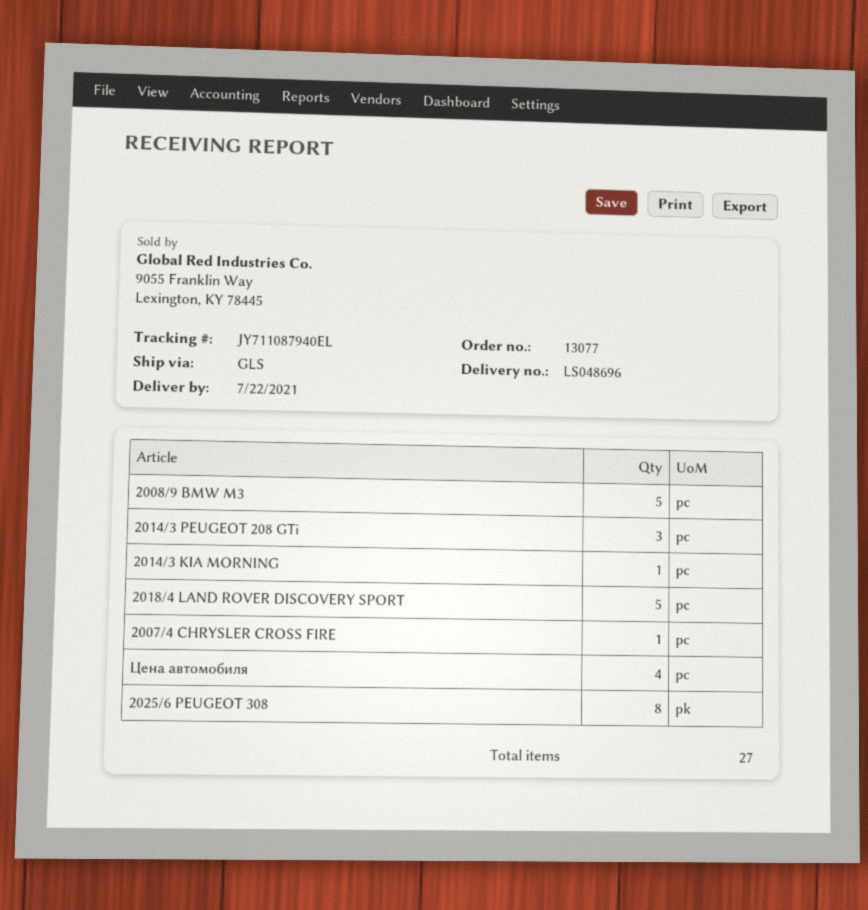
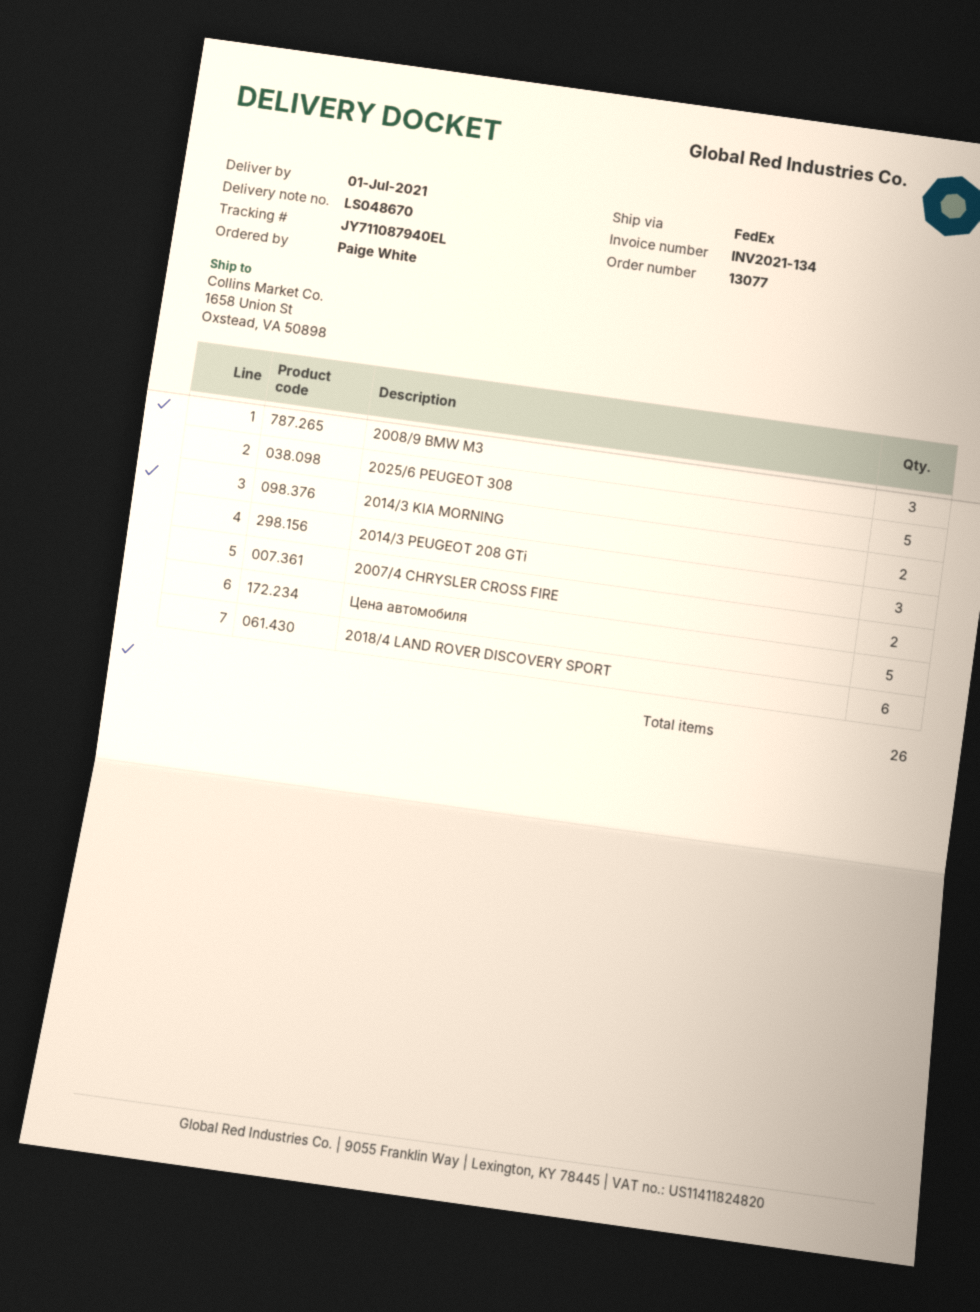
delivery note number: LS048696 -> LS048670
delivery date: 2021-07-22 -> 2021-07-01
shipping method: GLS -> FedEx
2008/9 BMW M3: 5 -> 3
2014/3 KIA MORNING: 1 -> 2
2018/4 LAND ROVER DISCOVERY SPORT: 5 -> 6
2007/4 CHRYSLER CROSS FIRE: 1 -> 2
Цена автомобиля: 4 -> 5
2025/6 PEUGEOT 308: 8 -> 5
total quantity: 27 -> 26

